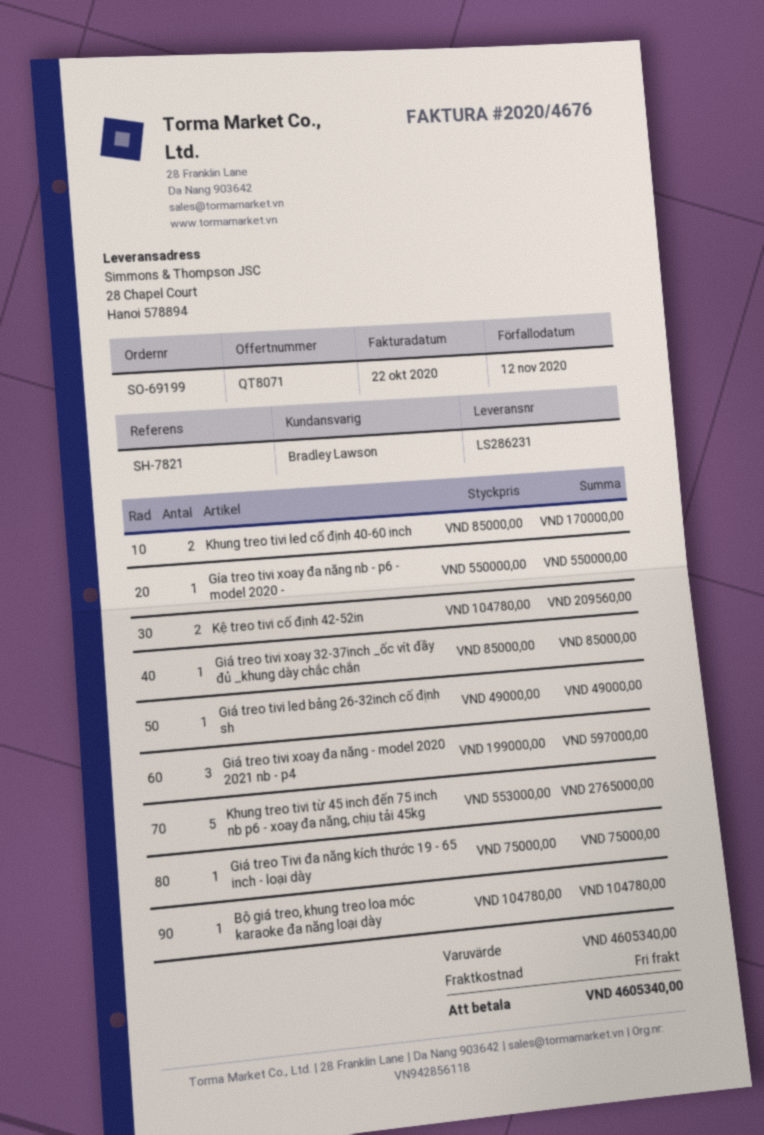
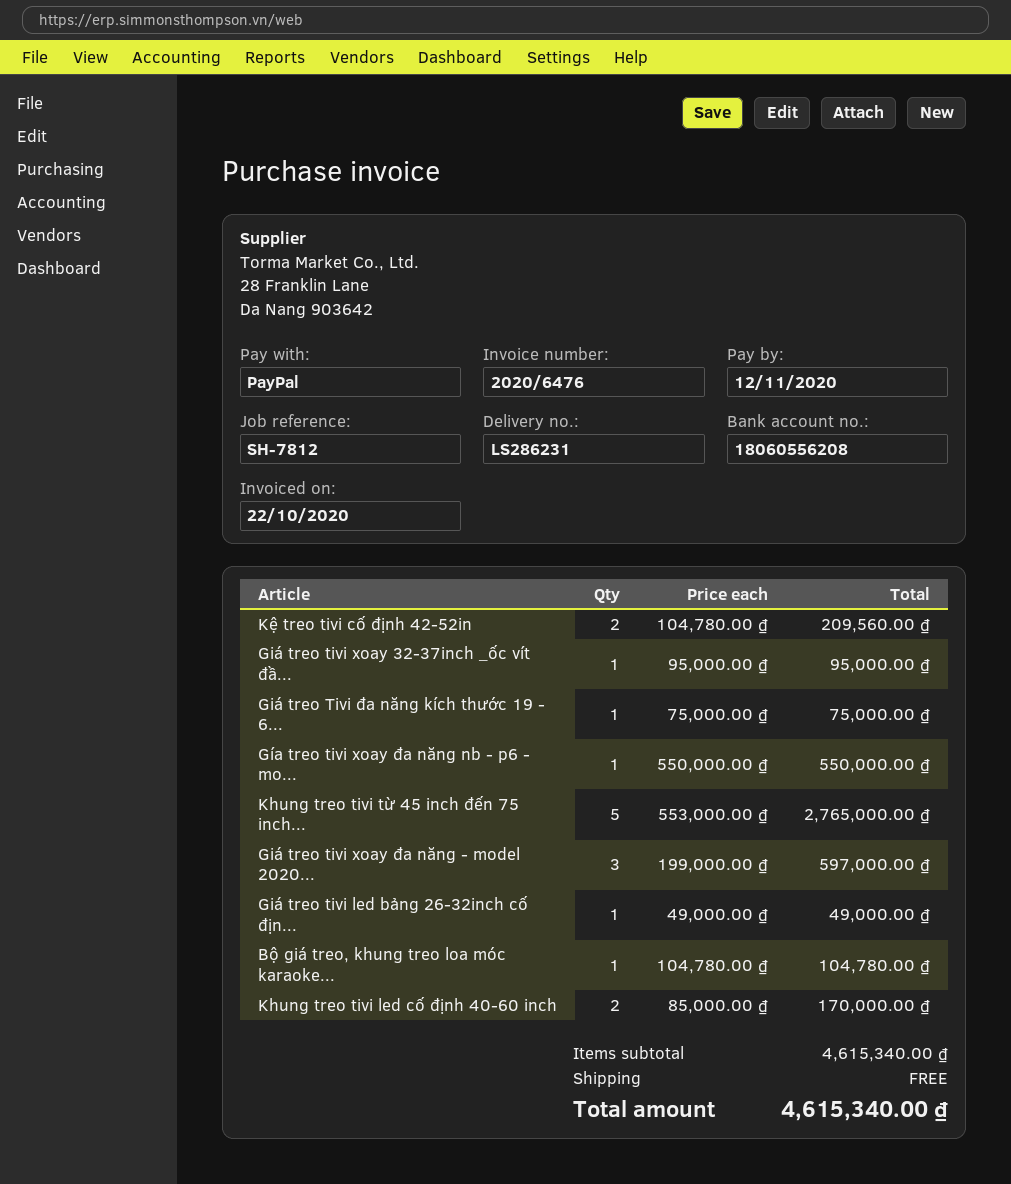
invoice number: 2020/4676 -> 2020/6476
reference: SH-7821 -> SH-7812
Giá treo tivi xoay 32-37inch _ốc vít đầy đủ _khung dày chắc chắn: 1 x 85000.00 = 85000.00 -> 1 x 95000.00 = 95000.00
subtotal: 4605340.00 -> 4615340.00
total: 4605340.00 -> 4615340.00

